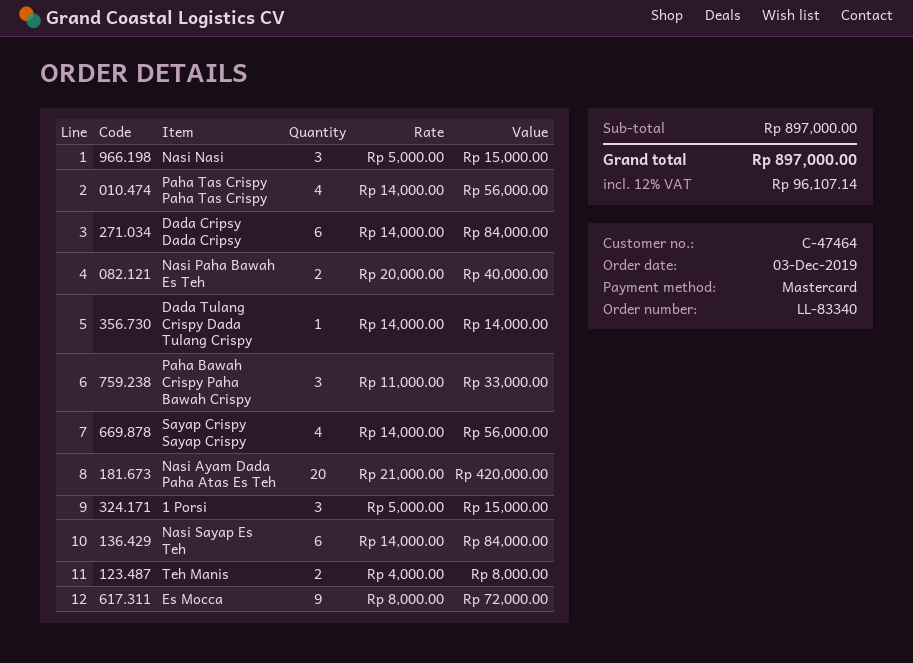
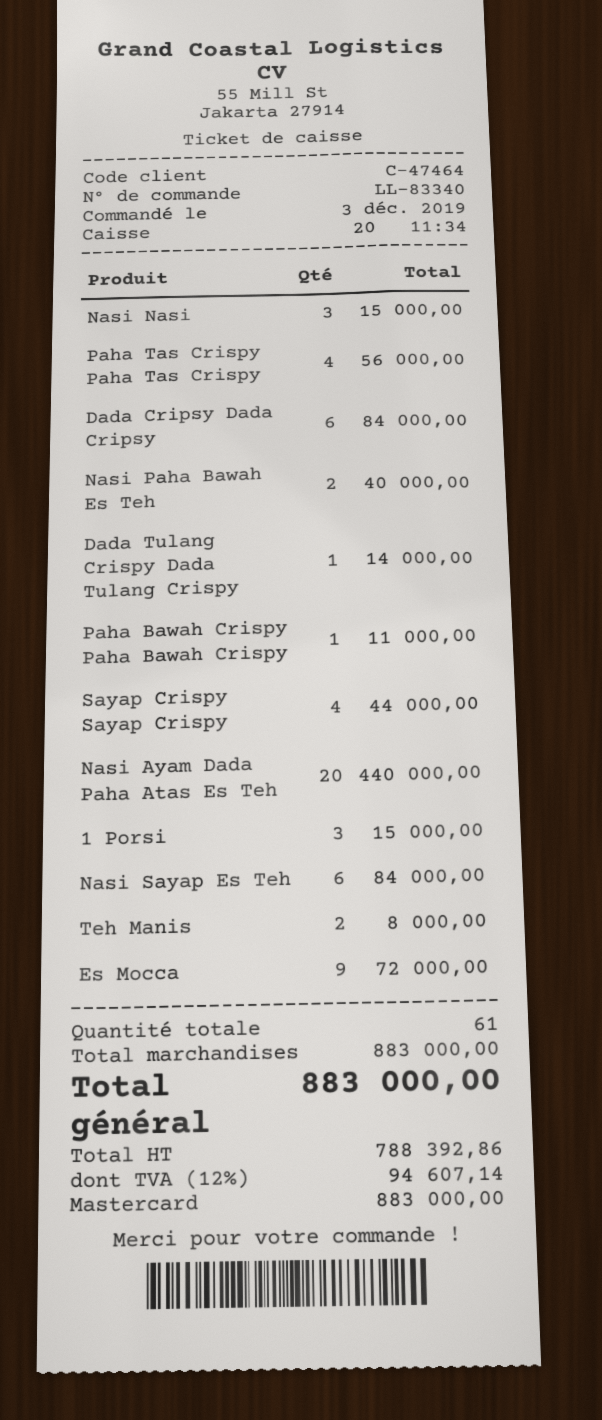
Paha Bawah Crispy Paha Bawah Crispy: 3 for 33000.00 -> 1 for 11000.00
Sayap Crispy Sayap Crispy: 4 for 56000.00 -> 4 for 44000.00
Nasi Ayam Dada Paha Atas Es Teh: 20 for 420000.00 -> 20 for 440000.00
subtotal: 897000.00 -> 883000.00
tax: 12% = 96107.14 -> 12% = 94607.14
total: 897000.00 -> 883000.00

